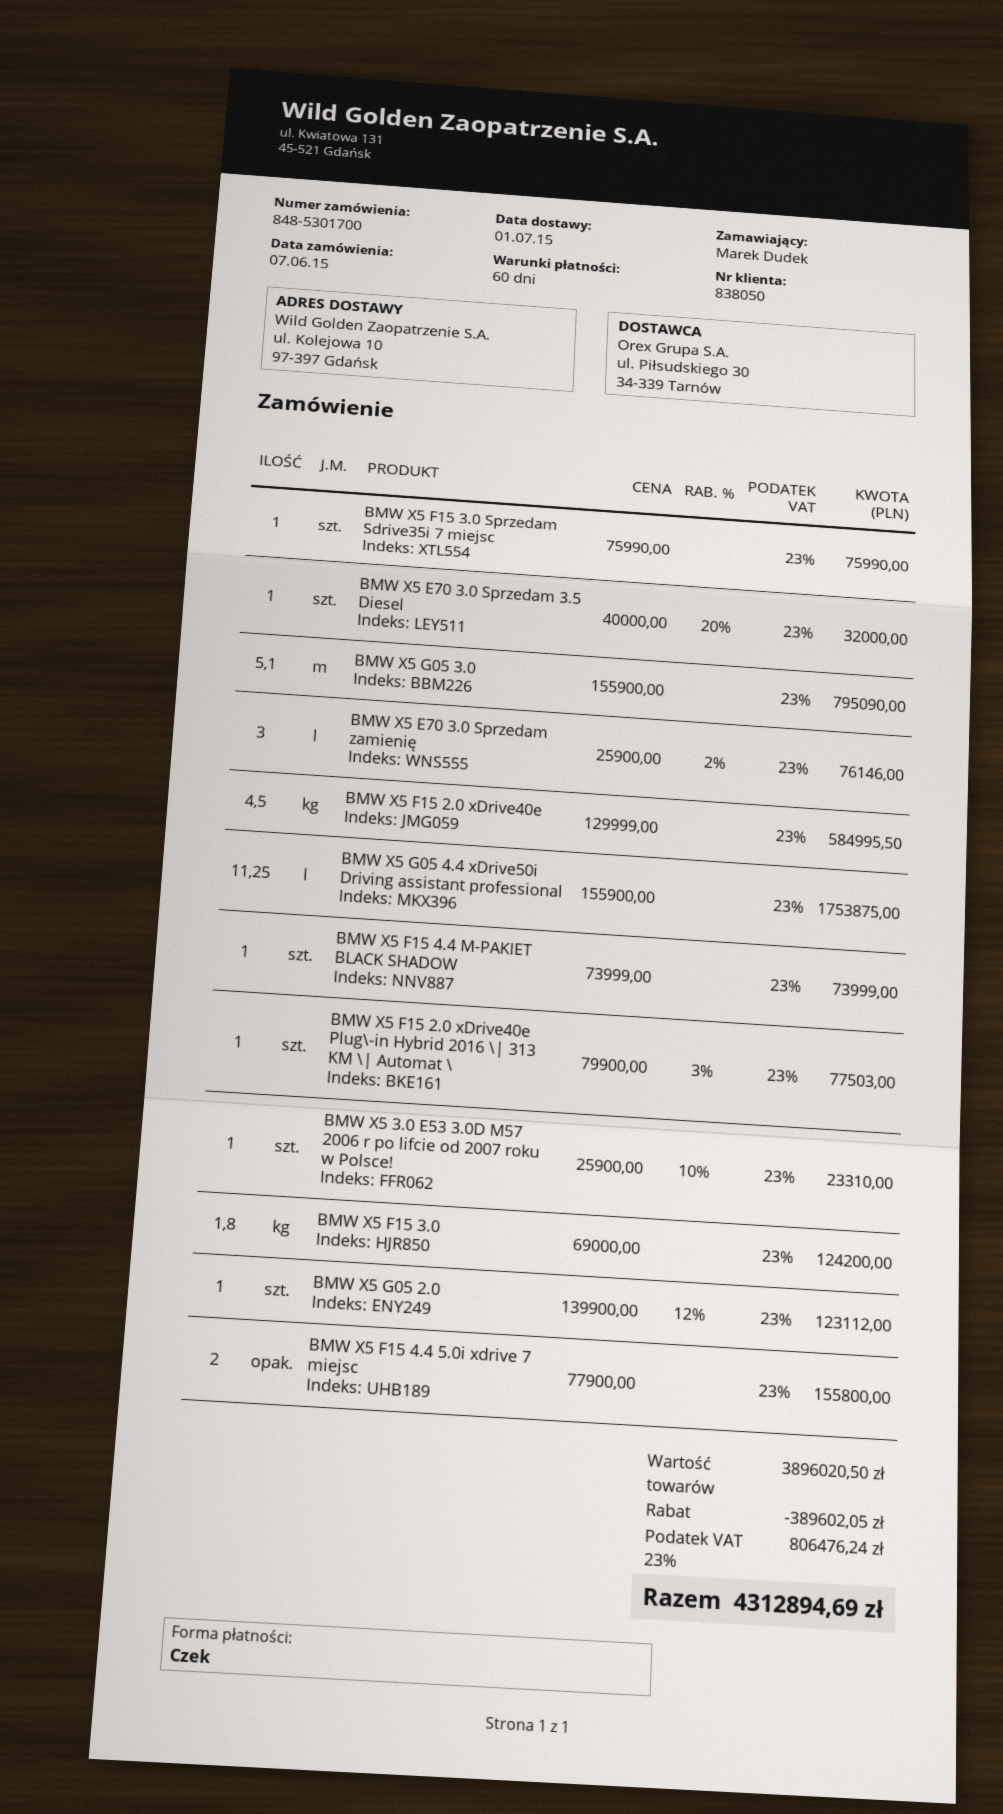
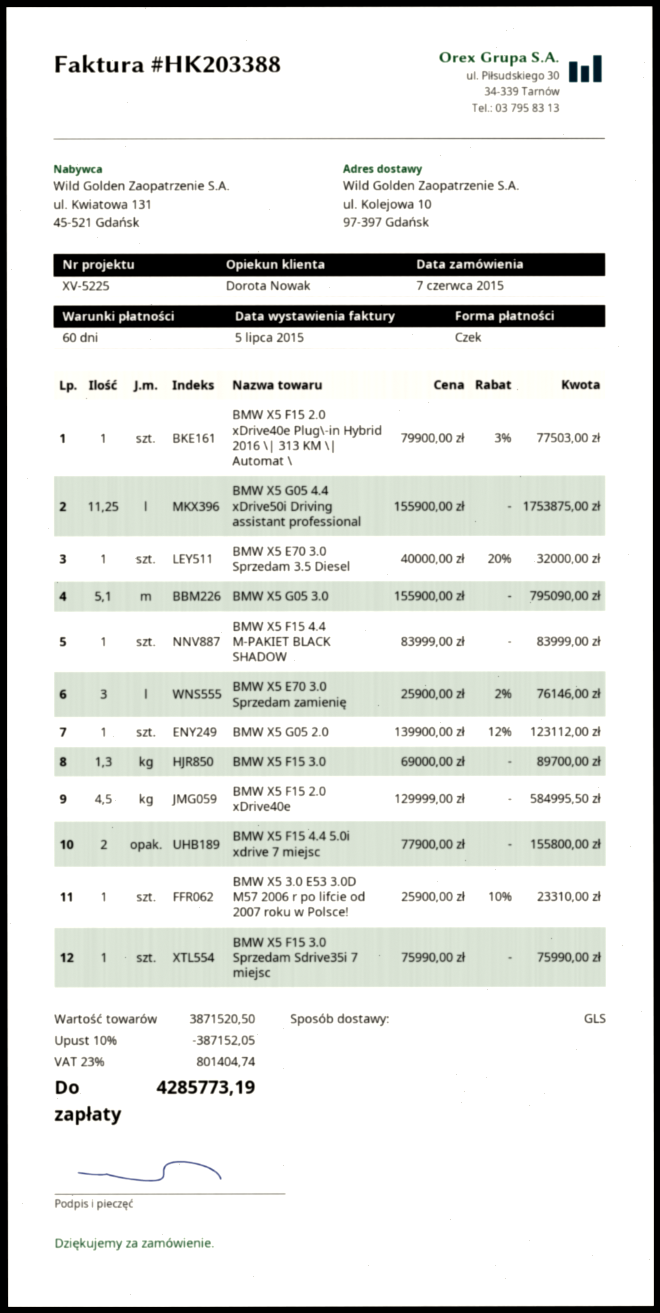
BMW X5 F15 4.4 M-PAKIET BLACK SHADOW: 1 x 73999.00 = 73999.00 -> 1 x 83999.00 = 83999.00
BMW X5 F15 3.0: 1.8 x 69000.00 = 124200.00 -> 1.3 x 69000.00 = 89700.00
subtotal: 3896020.50 -> 3871520.50
discount: 389602.05 -> 387152.05
tax: 23% = 806476.24 -> 23% = 801404.74
total: 4312894.69 -> 4285773.19

